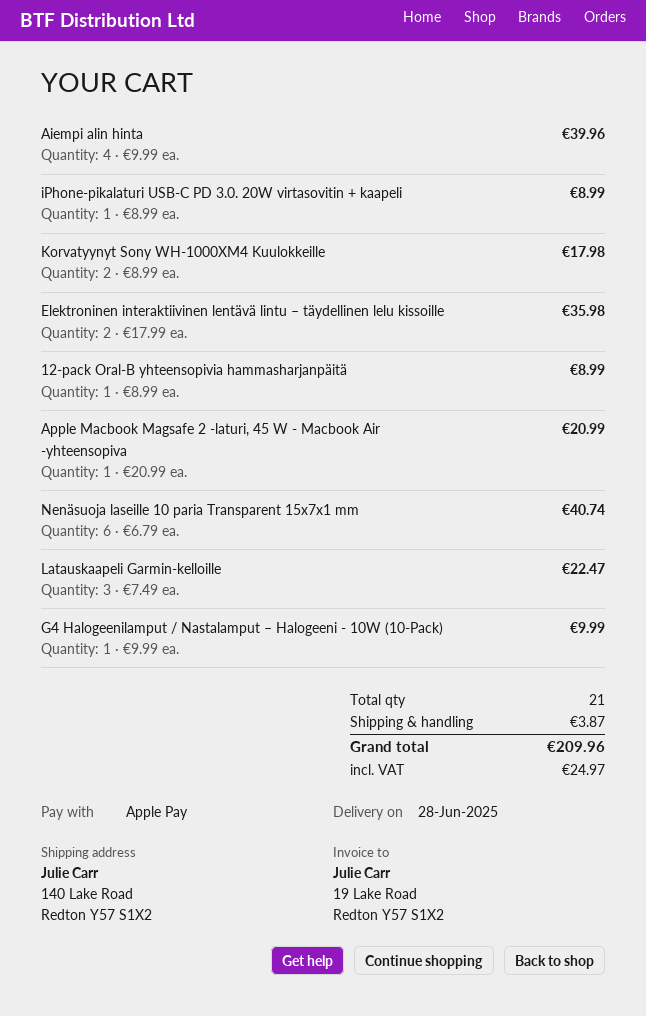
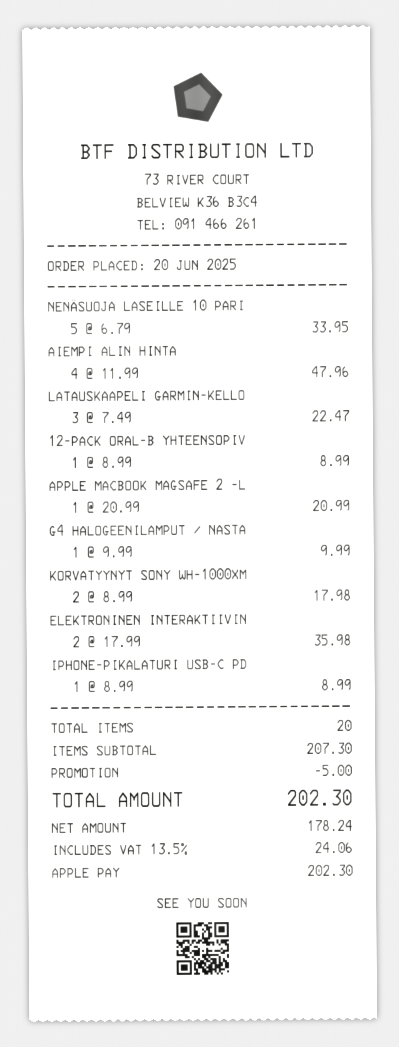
Aiempi alin hinta: 4 x 9.99 = 39.96 -> 4 x 11.99 = 47.96
Nenäsuoja laseille 10 paria Transparent 15x7x1 mm: 6 x 6.79 = 40.74 -> 5 x 6.79 = 33.95
total quantity: 21 -> 20
discount: none -> 5.00
shipping: 3.87 -> none
tax: 24.97 -> 24.06
total: 209.96 -> 202.30

